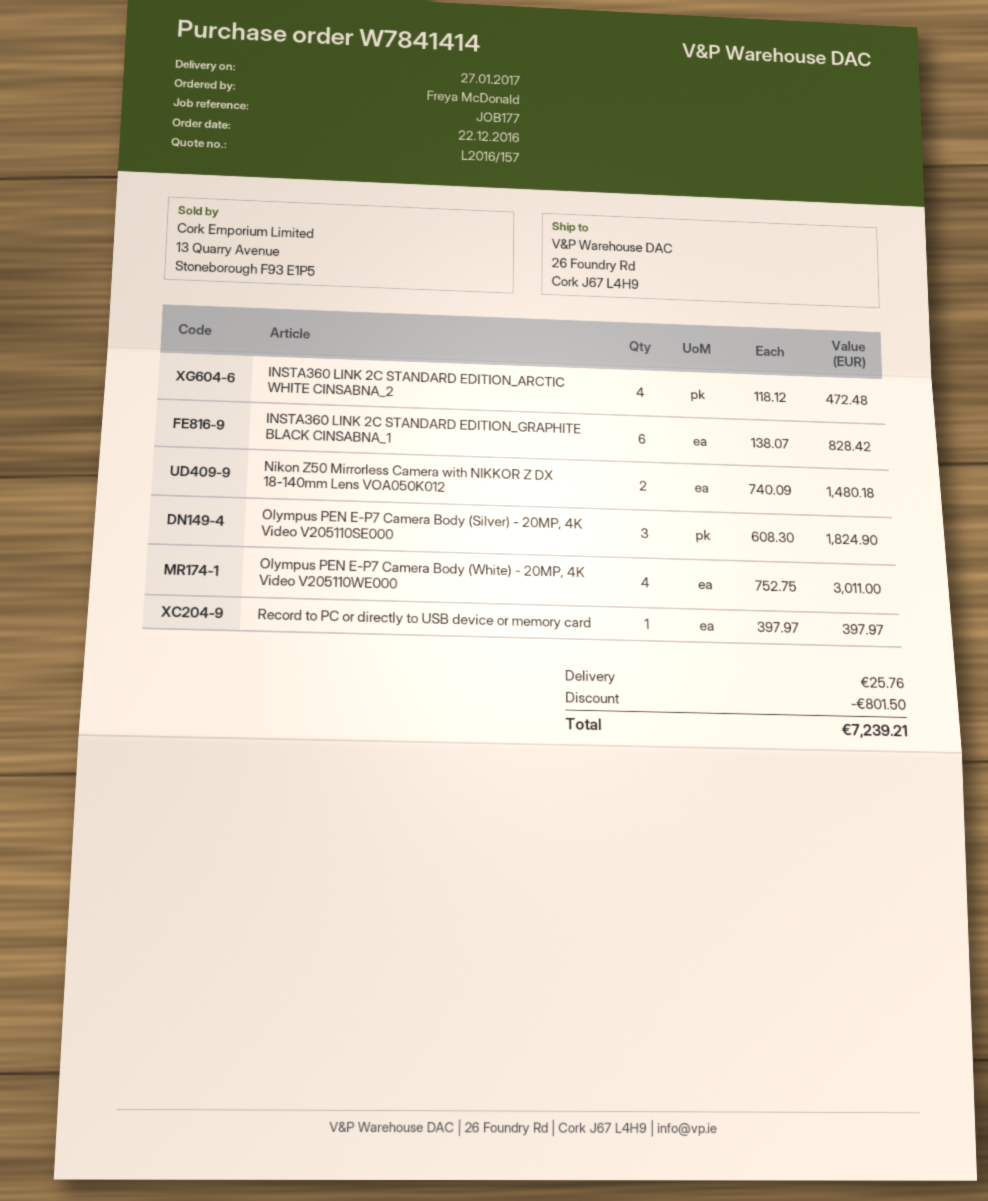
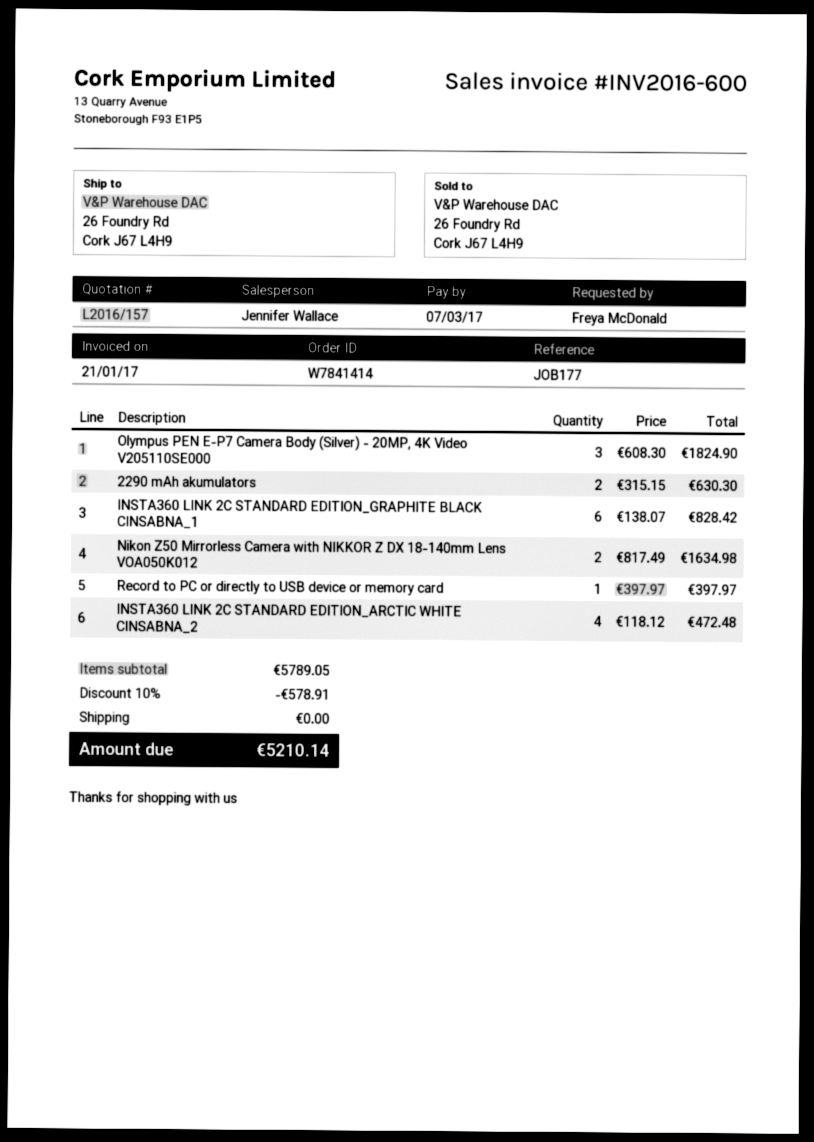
Nikon Z50 Mirrorless Camera with NIKKOR Z DX 18-140mm Lens VOA050K012: 2 x 740.09 = 1480.18 -> 2 x 817.49 = 1634.98
Olympus PEN E-P7 Camera Body (White) - 20MP, 4K Video V205110WE000: 4 x 752.75 = 3011.00 -> none
2290 mAh akumulators: none -> 2 x 315.15 = 630.30
discount: 801.50 -> 578.91
shipping: 25.76 -> 0.00
total: 7239.21 -> 5210.14

